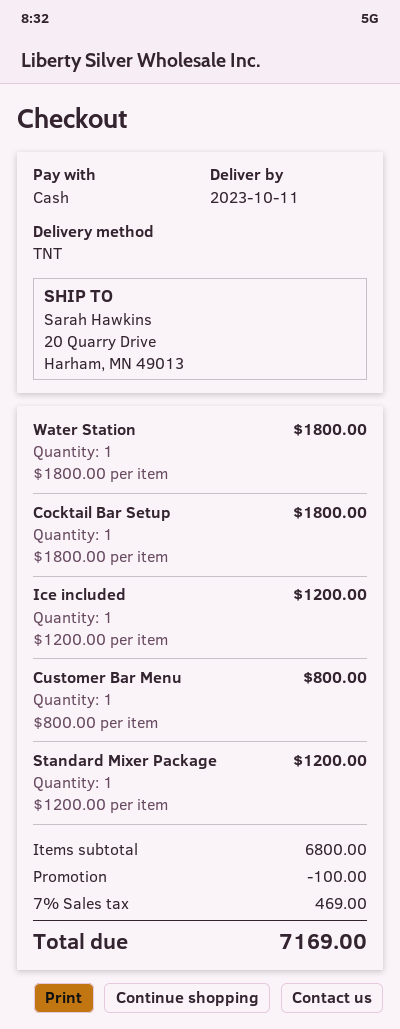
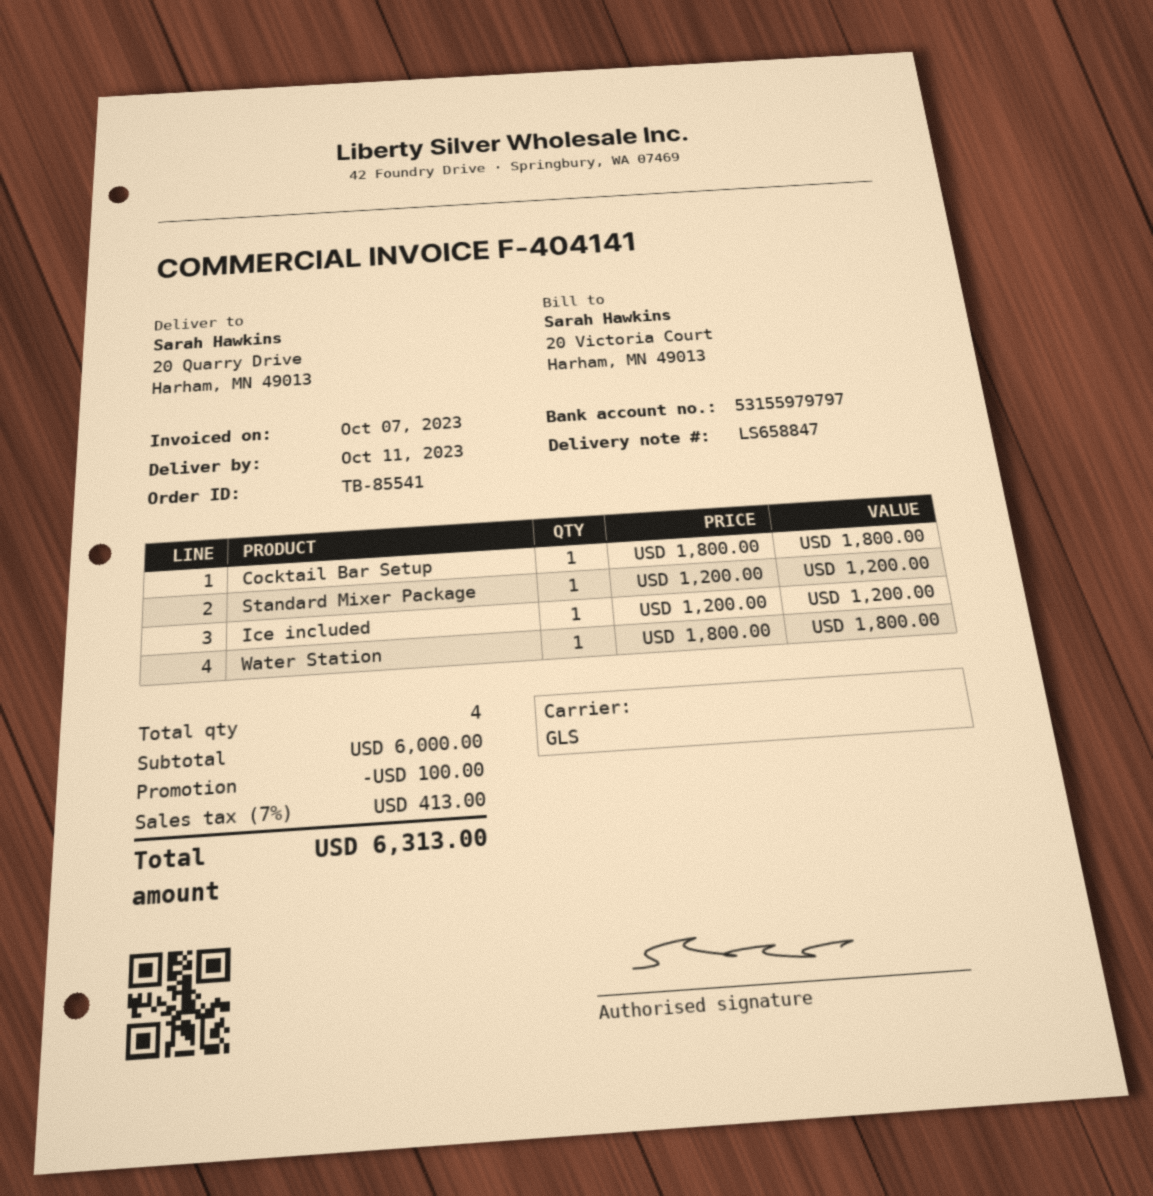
shipping method: TNT -> GLS
Customer Bar Menu: 1 x 800.00 = 800.00 -> none
subtotal: 6800.00 -> 6000.00
tax: 7% = 469.00 -> 7% = 413.00
total: 7169.00 -> 6313.00

